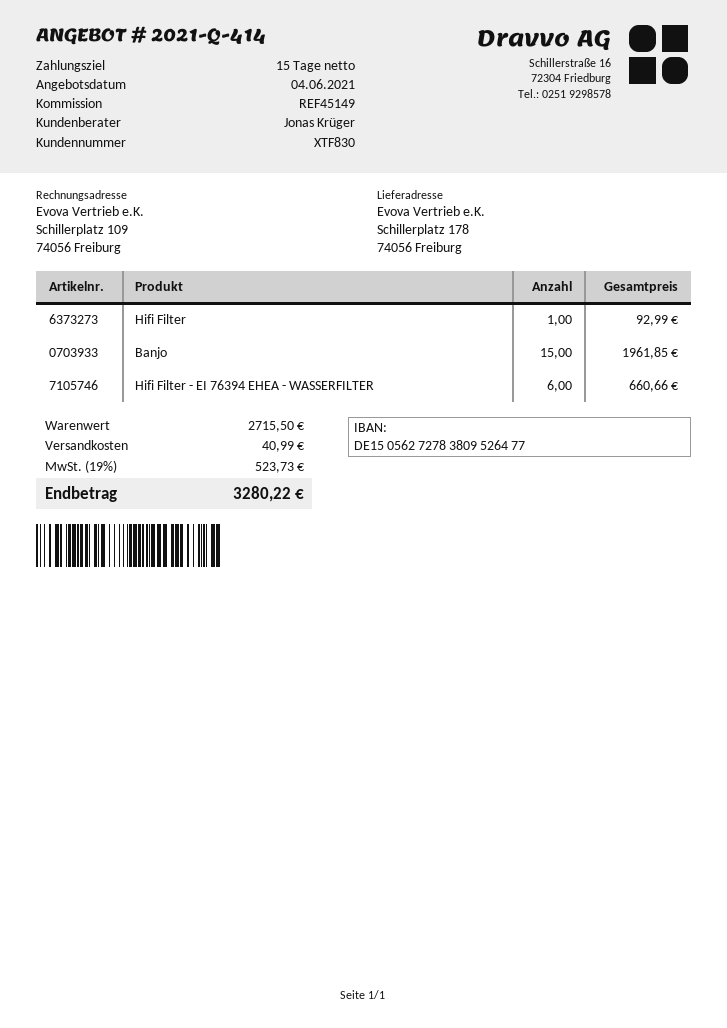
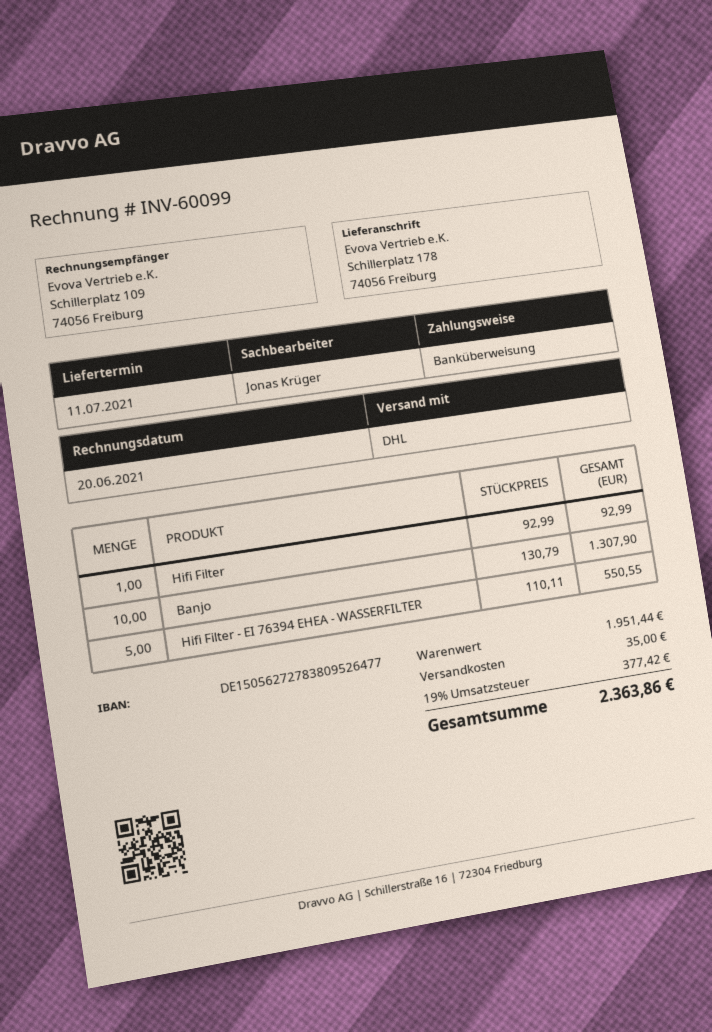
Banjo: 15 for 1961.85 -> 10 for 1307.90
Hifi Filter - EI 76394 EHEA - WASSERFILTER: 6 for 660.66 -> 5 for 550.55
subtotal: 2715.50 -> 1951.44
shipping: 40.99 -> 35.00
tax: 19% = 523.73 -> 19% = 377.42
total: 3280.22 -> 2363.86

